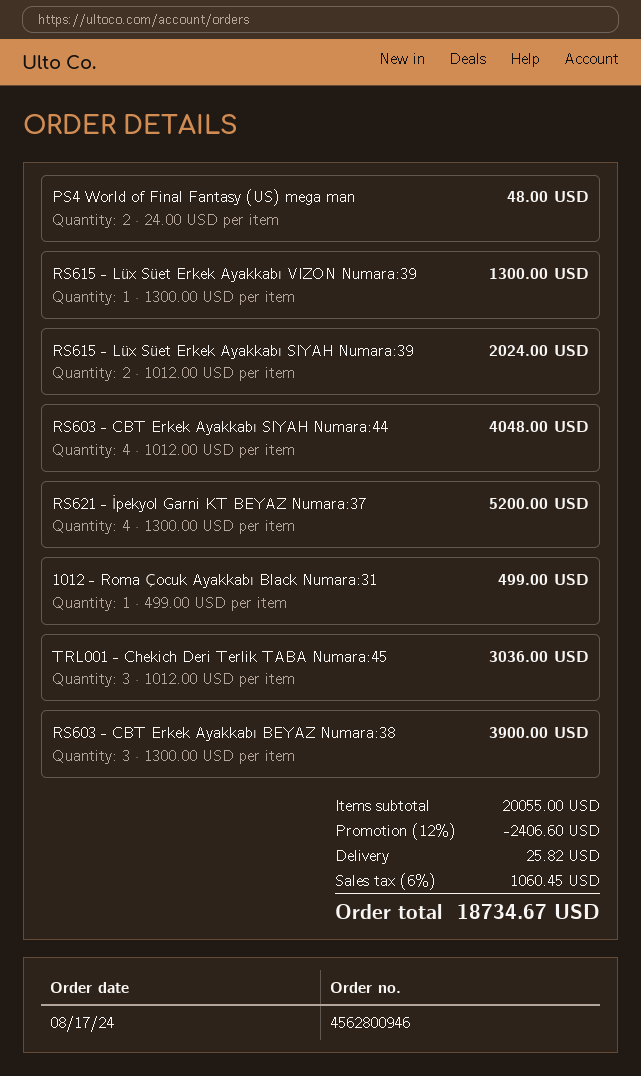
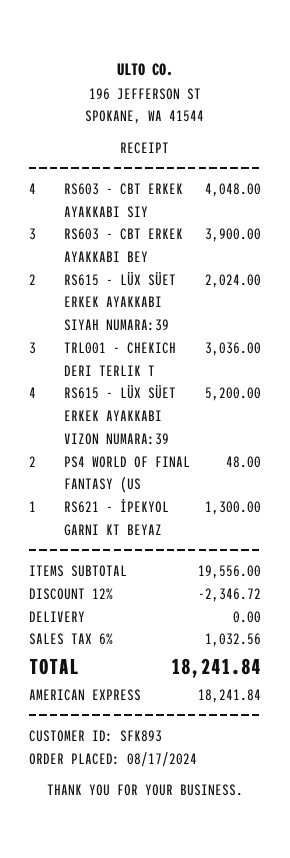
RS615 - Lüx Süet Erkek Ayakkabı VIZON Numara:39: 1 for 1300.00 -> 4 for 5200.00
RS621 - İpekyol Garni KT BEYAZ Numara:37: 4 for 5200.00 -> 1 for 1300.00
1012 - Roma Çocuk Ayakkabı Black Numara:31: 1 for 499.00 -> none
subtotal: 20055.00 -> 19556.00
discount: 12% = 2406.60 -> 12% = 2346.72
shipping: 25.82 -> 0.00
tax: 6% = 1060.45 -> 6% = 1032.56
total: 18734.67 -> 18241.84

